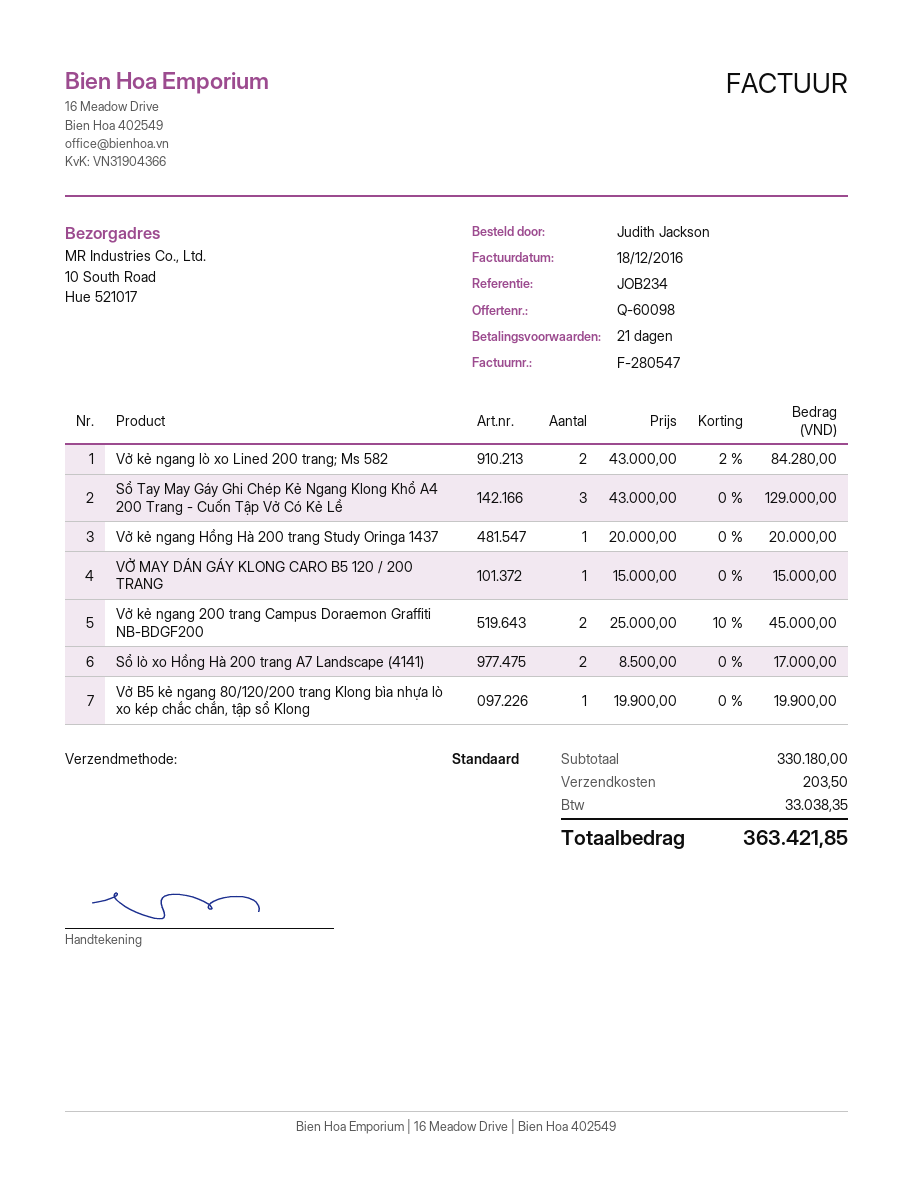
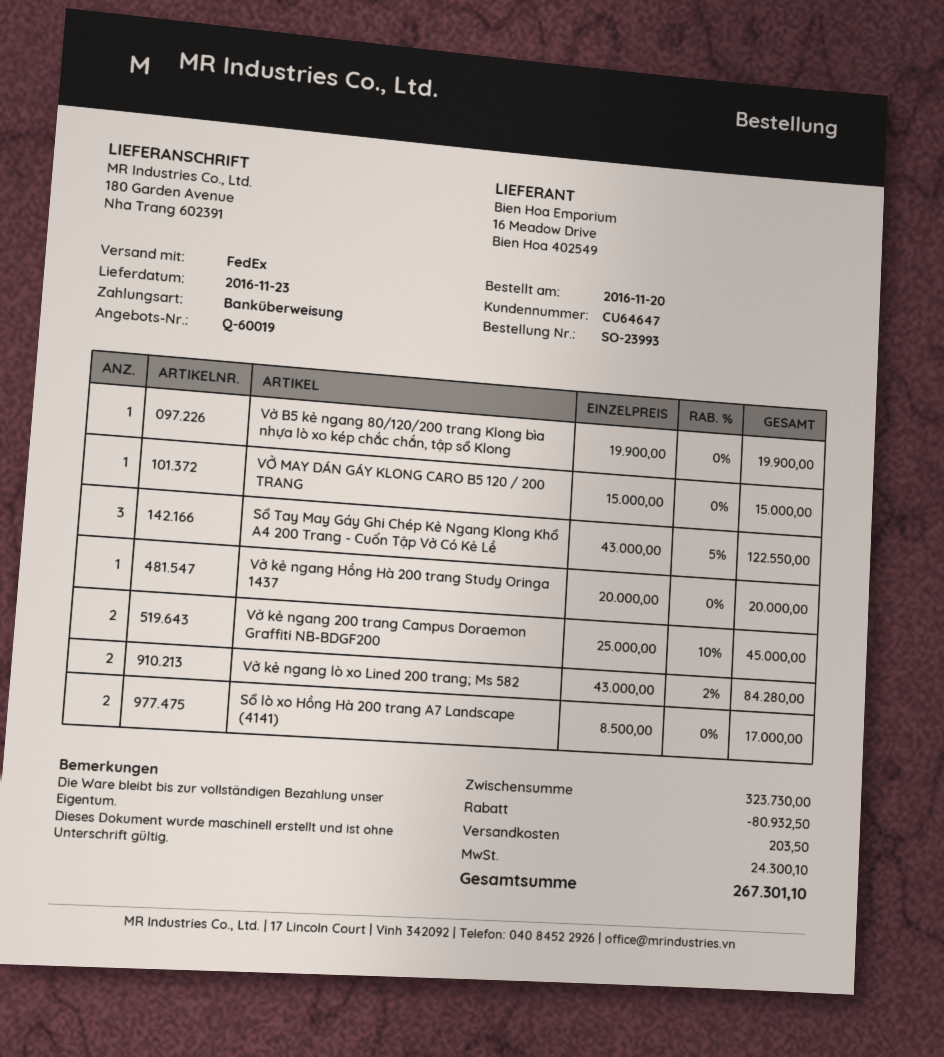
quote number: Q-60098 -> Q-60019
shipping method: standard -> FedEx
ship to: 10 South Road, Hue 521017 -> 180 Garden Avenue, Nha Trang 602391
Sổ Tay May Gáy Ghi Chép Kẻ Ngang Klong Khổ A4 200 Trang - Cuốn Tập Vở Có Kẻ Lề: 3 x 43000.00 = 129000.00 -> 3 x 43000.00 - 5% = 122550.00
subtotal: 330180.00 -> 323730.00
discount: none -> 80932.50
tax: 33038.35 -> 24300.10
total: 363421.85 -> 267301.10

